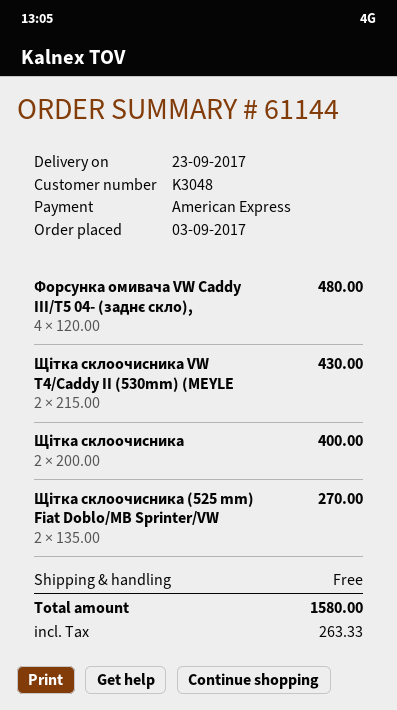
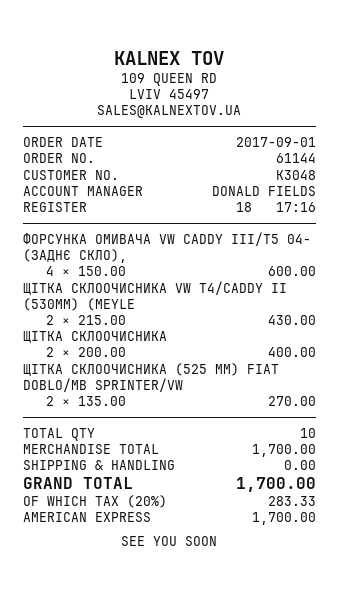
order date: 2017-09-03 -> 2017-09-01
Форсунка омивача VW Caddy III/T5 04- (заднє скло),: 4 x 120.00 = 480.00 -> 4 x 150.00 = 600.00
tax: 263.33 -> 283.33
total: 1580.00 -> 1700.00

